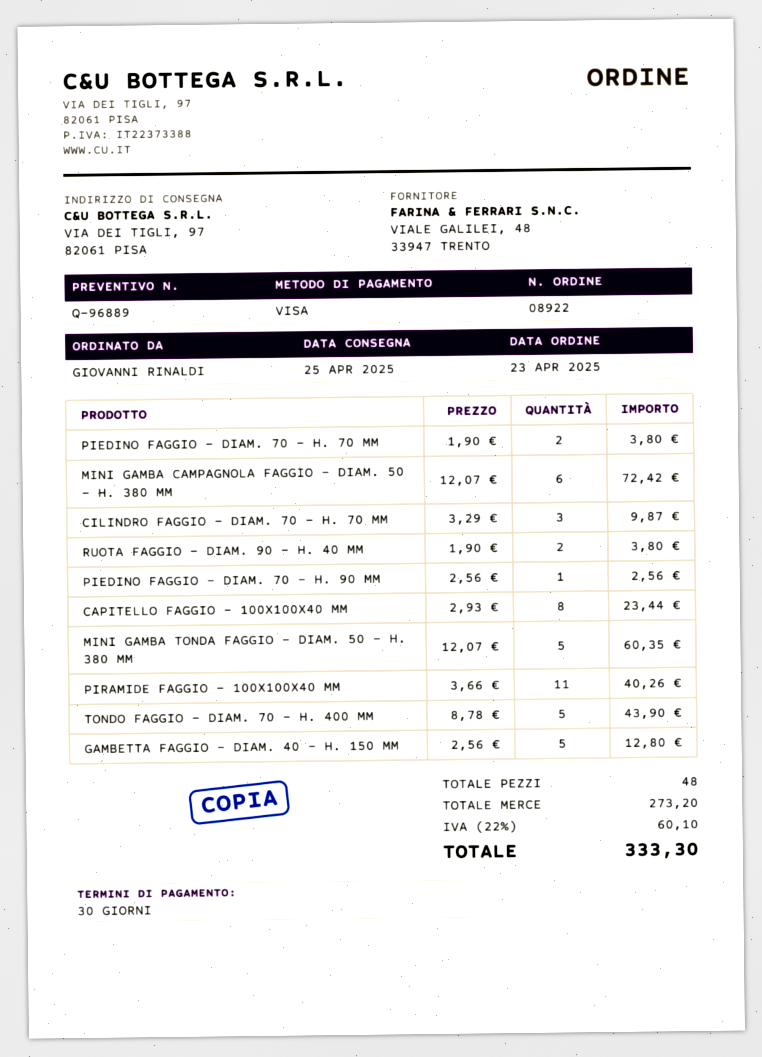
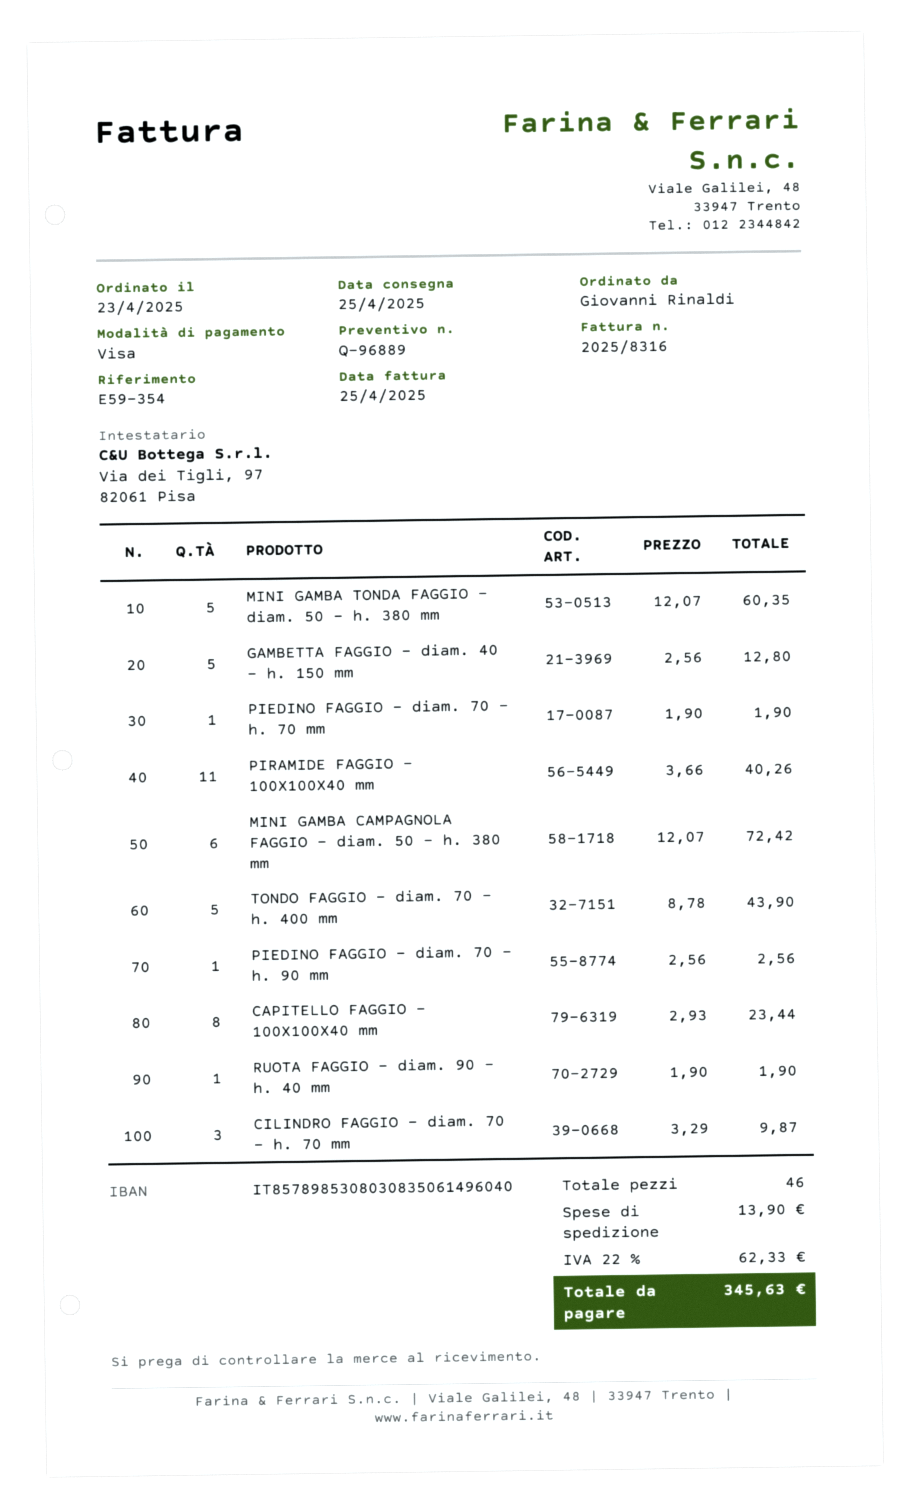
PIEDINO FAGGIO - DIAM. 70 - H. 70 MM: 2 x 1.90 = 3.80 -> 1 x 1.90 = 1.90
RUOTA FAGGIO - DIAM. 90 - H. 40 MM: 2 x 1.90 = 3.80 -> 1 x 1.90 = 1.90
total quantity: 48 -> 46
shipping: none -> 13.90
tax: 22% = 60.10 -> 22% = 62.33
total: 333.30 -> 345.63

